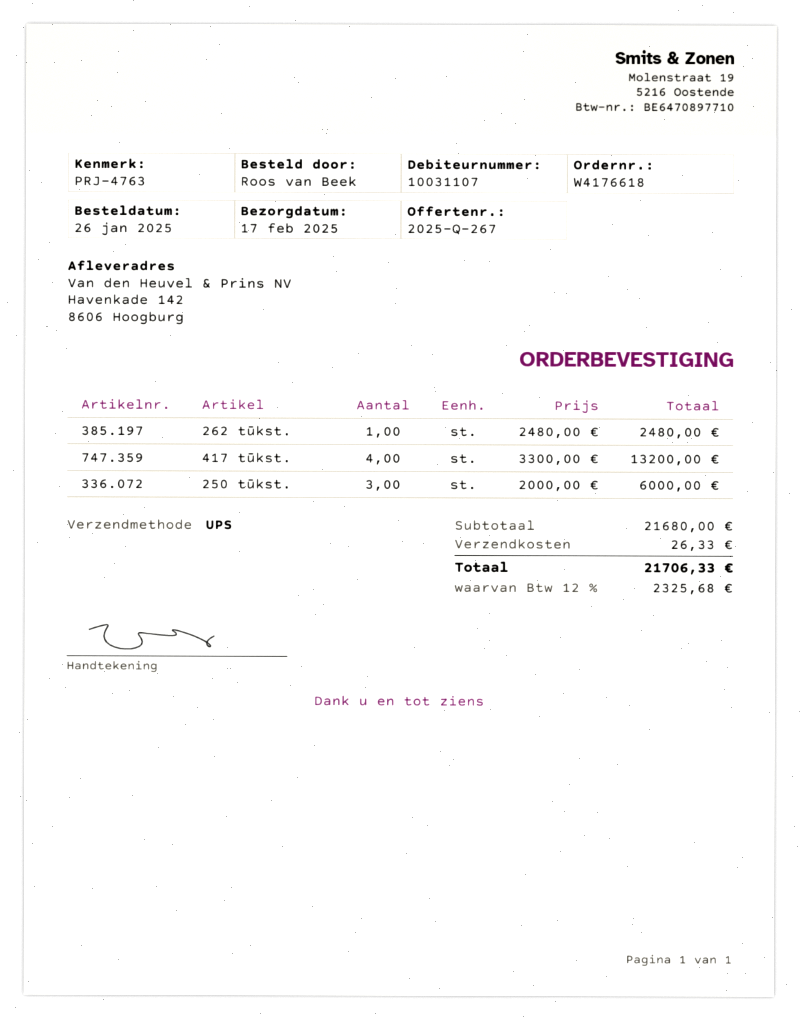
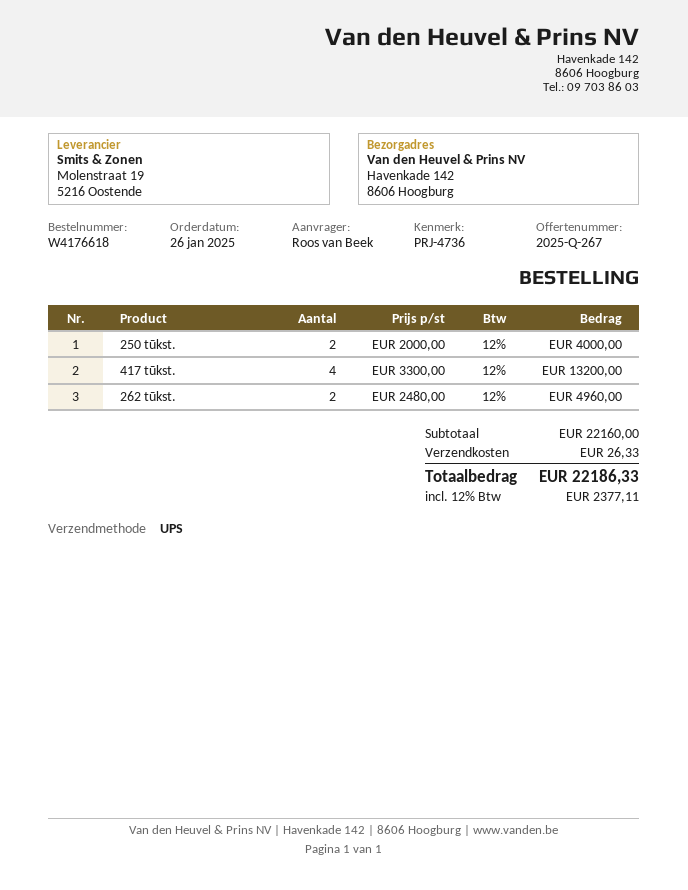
reference: PRJ-4763 -> PRJ-4736
262 tūkst.: 1 x 2480.00 = 2480.00 -> 2 x 2480.00 = 4960.00
250 tūkst.: 3 x 2000.00 = 6000.00 -> 2 x 2000.00 = 4000.00
subtotal: 21680.00 -> 22160.00
tax: 12% = 2325.68 -> 12% = 2377.11
total: 21706.33 -> 22186.33

